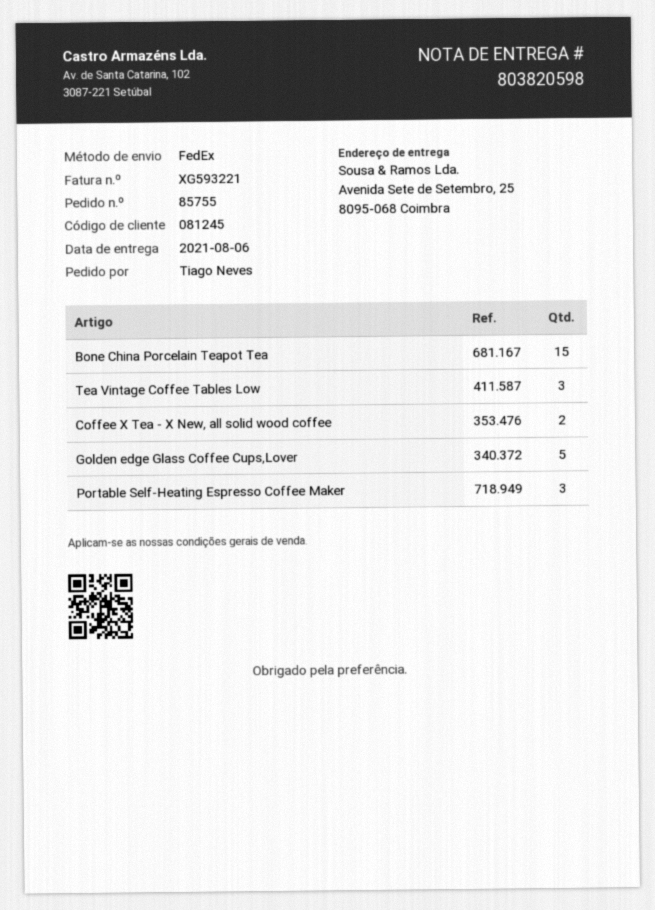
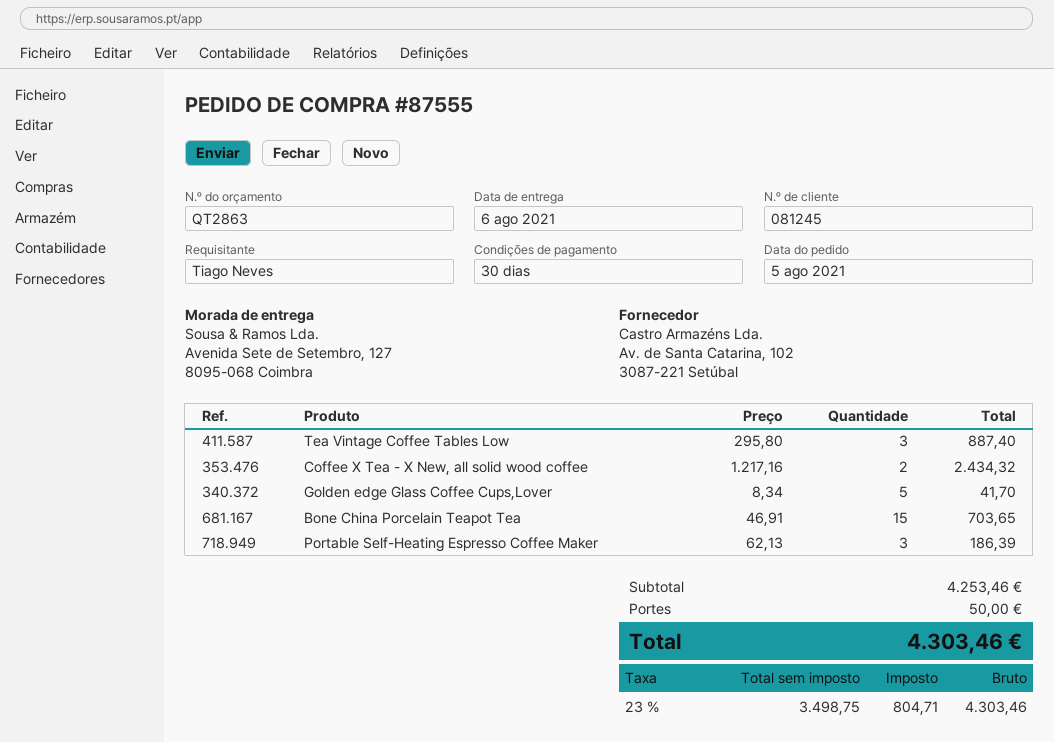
order number: 85755 -> 87555
ship to: Avenida Sete de Setembro, 25, 8095-068 Coimbra -> Avenida Sete de Setembro, 127, 8095-068 Coimbra

